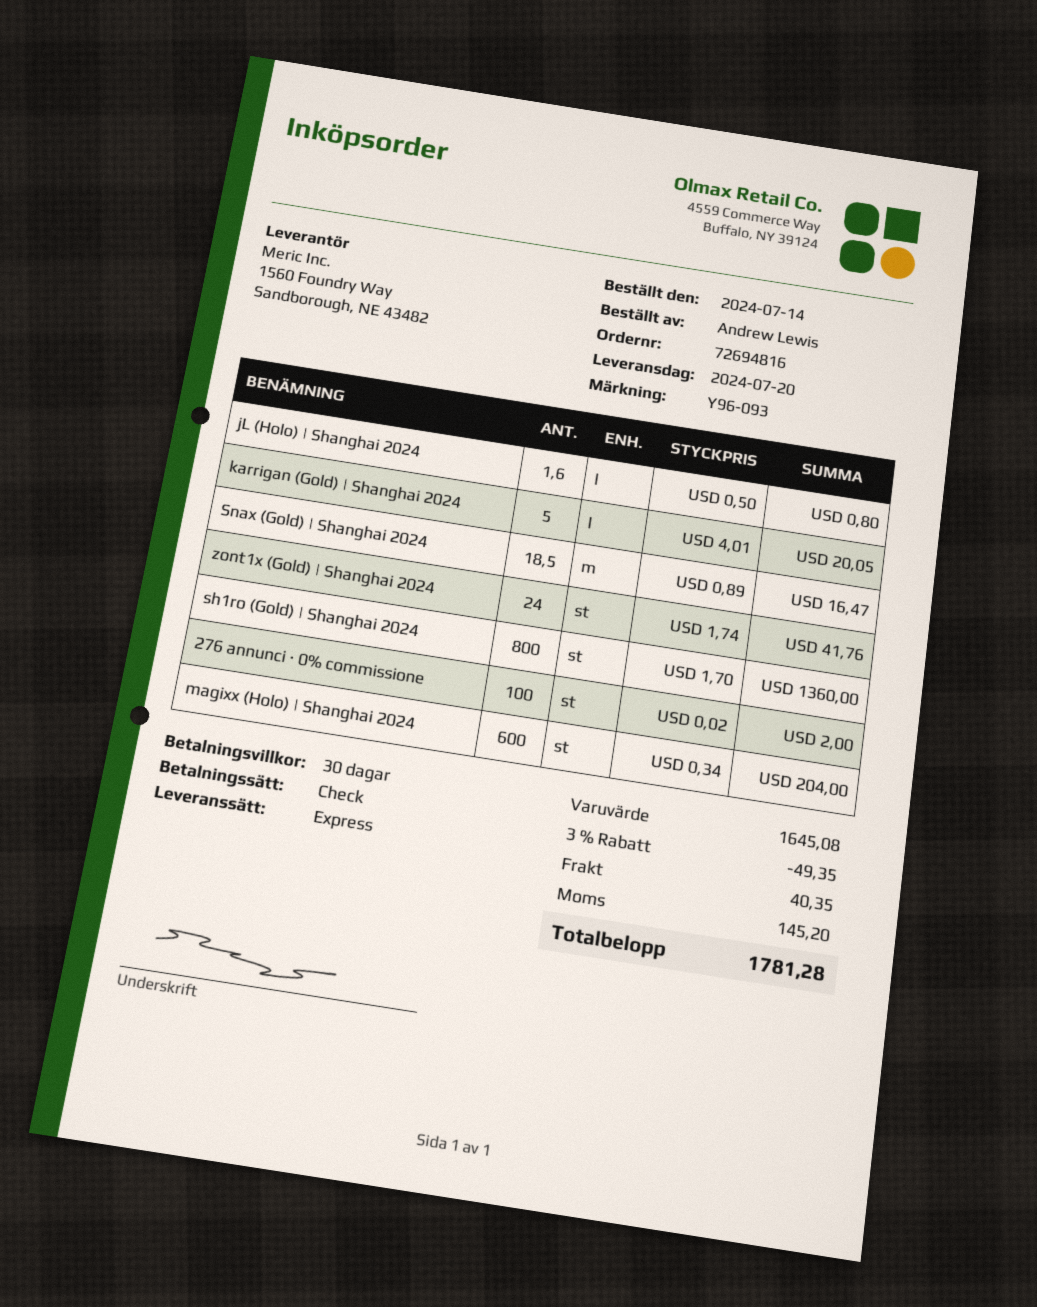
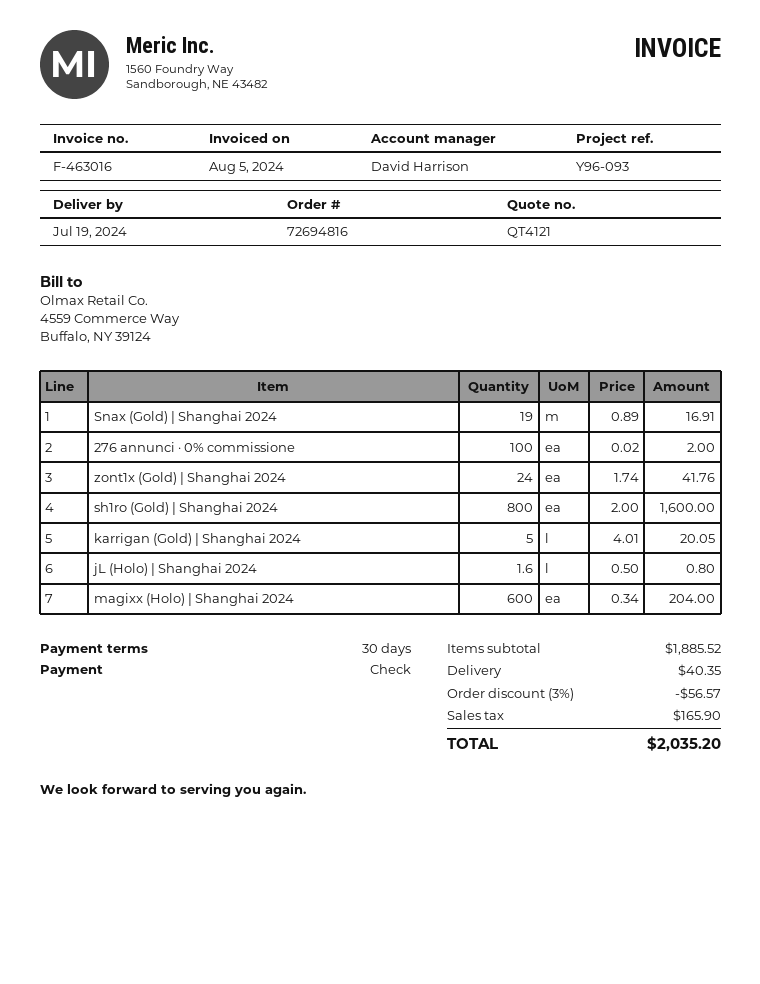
delivery date: 2024-07-20 -> 2024-07-19
Snax (Gold) | Shanghai 2024: 18.5 x 0.89 = 16.47 -> 19 x 0.89 = 16.91
sh1ro (Gold) | Shanghai 2024: 800 x 1.70 = 1360.00 -> 800 x 2.00 = 1600.00
subtotal: 1645.08 -> 1885.52
discount: 3% = 49.35 -> 3% = 56.57
tax: 145.20 -> 165.90
total: 1781.28 -> 2035.20

